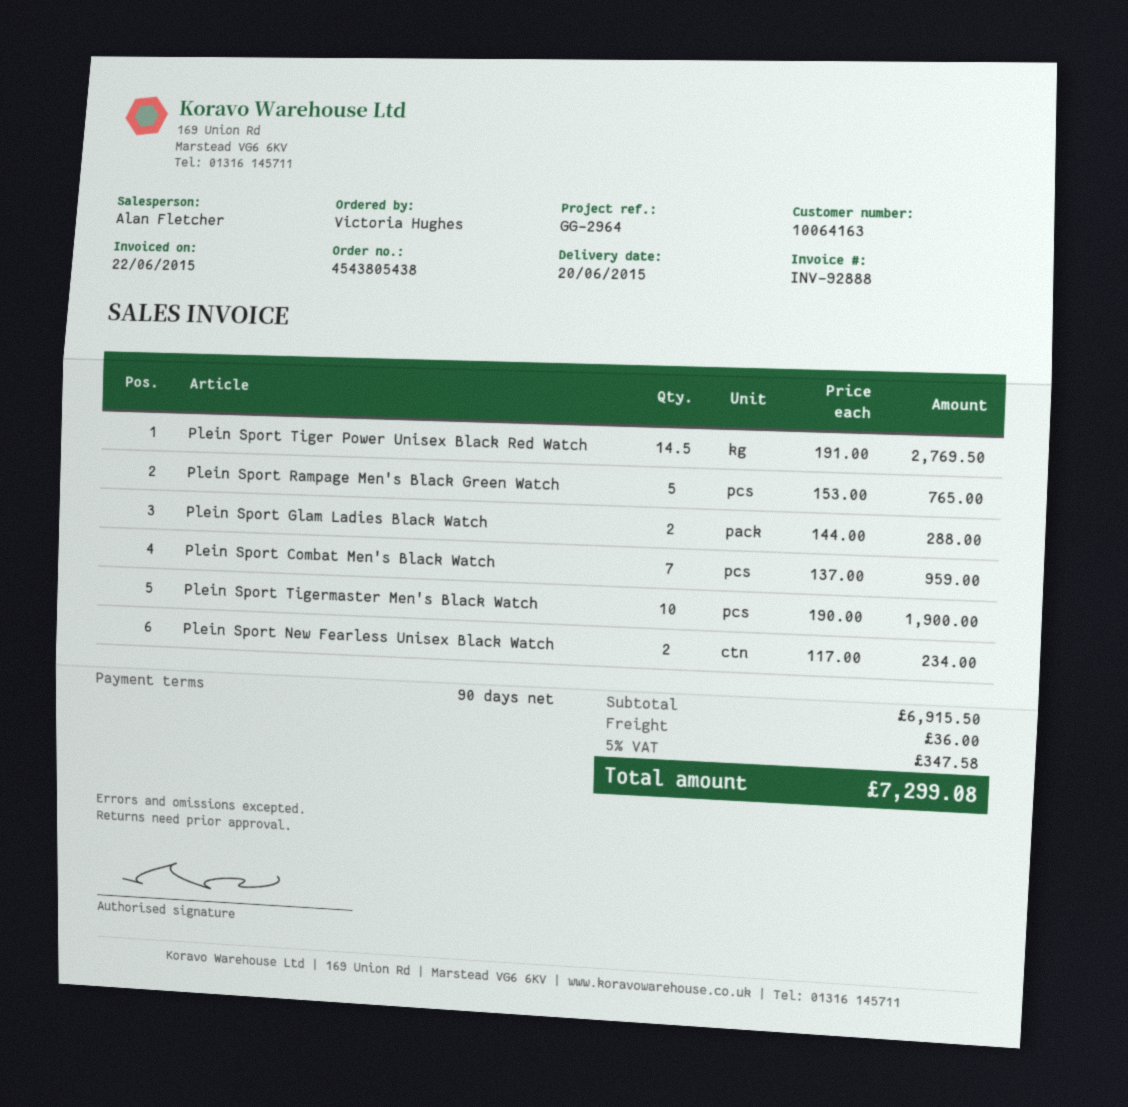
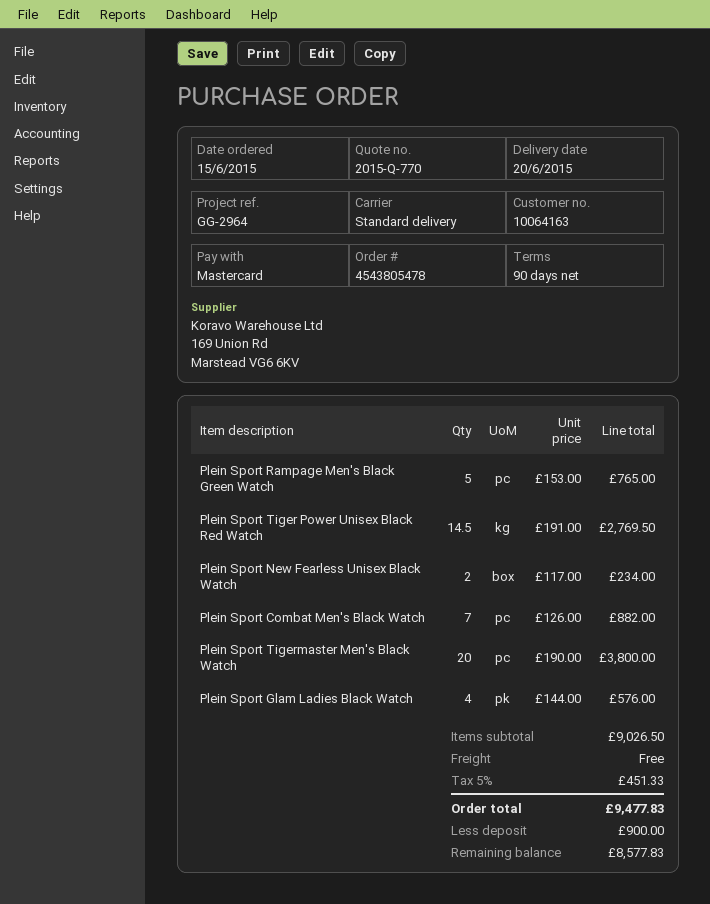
order number: 4543805438 -> 4543805478
Plein Sport Glam Ladies Black Watch: 2 x 144.00 = 288.00 -> 4 x 144.00 = 576.00
Plein Sport Combat Men's Black Watch: 7 x 137.00 = 959.00 -> 7 x 126.00 = 882.00
Plein Sport Tigermaster Men's Black Watch: 10 x 190.00 = 1900.00 -> 20 x 190.00 = 3800.00
subtotal: 6915.50 -> 9026.50
shipping: 36.00 -> 0.00
tax: 5% = 347.58 -> 5% = 451.33
total: 7299.08 -> 9477.83

